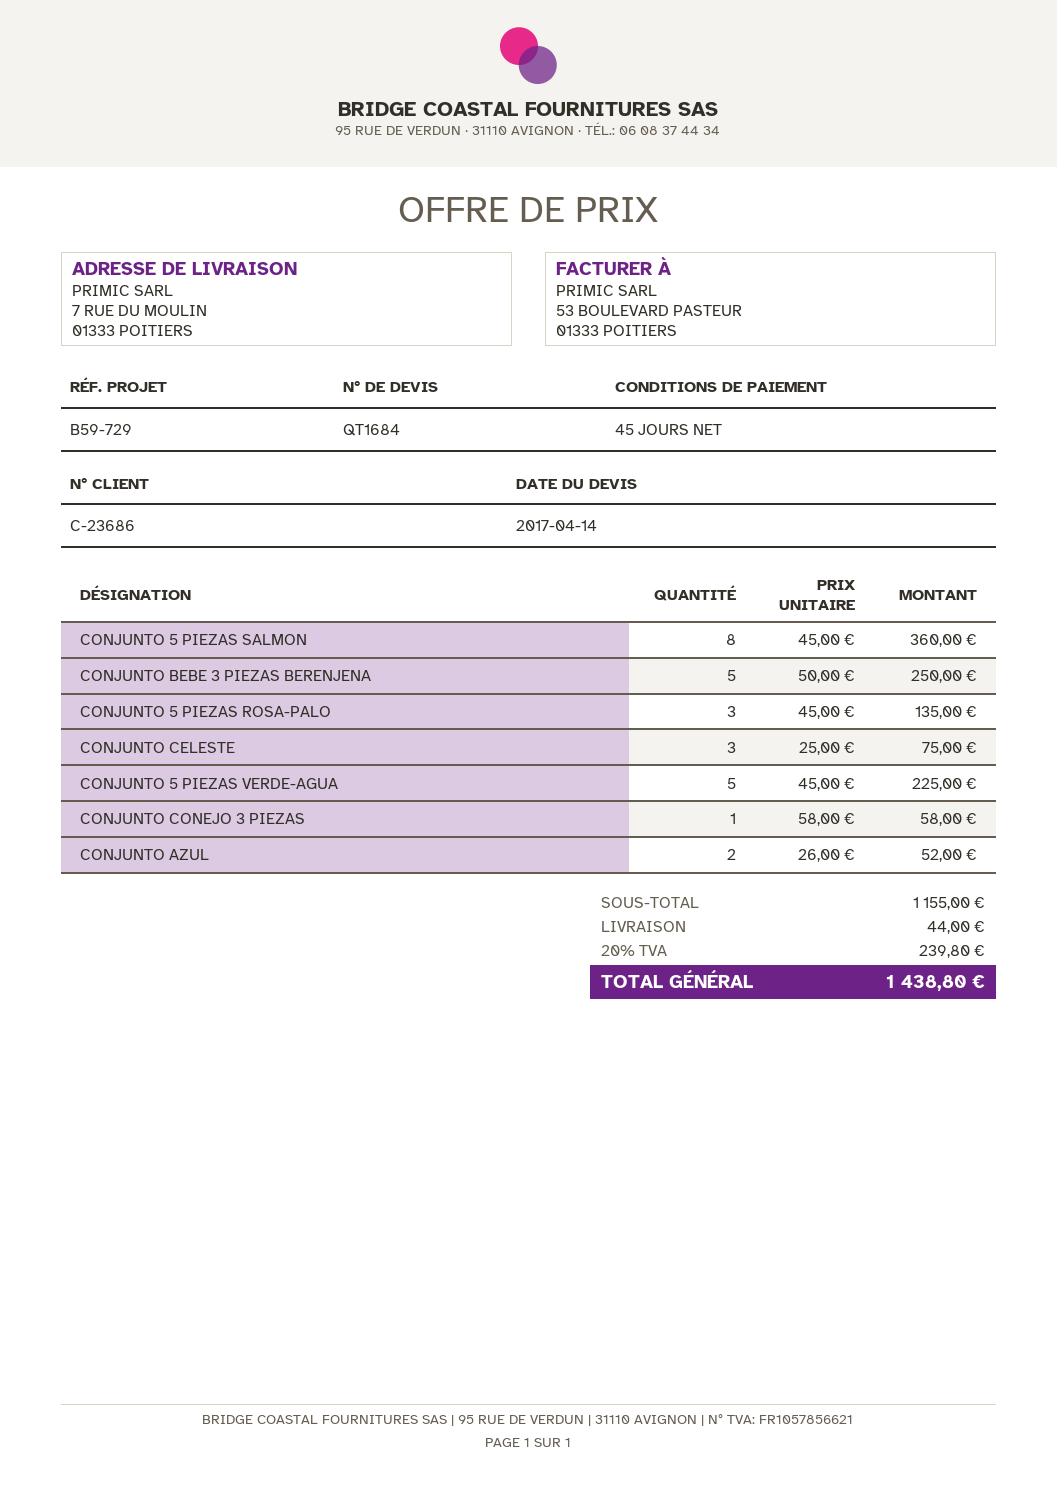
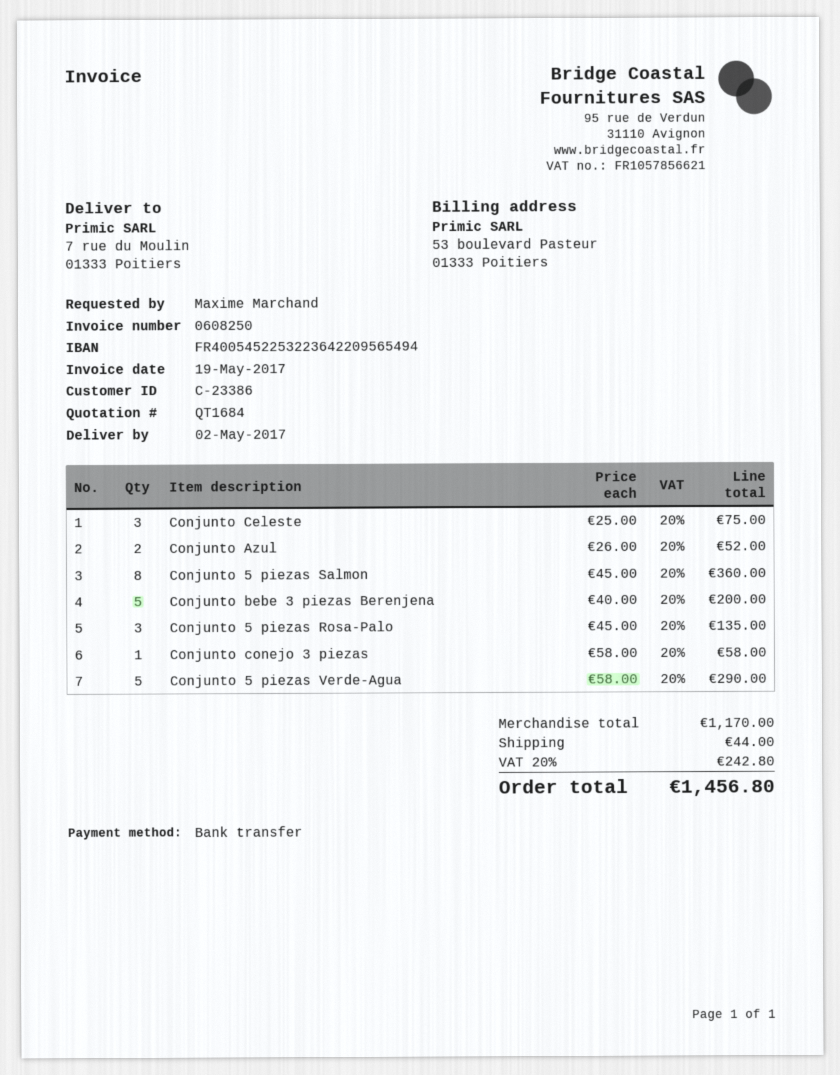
customer number: C-23686 -> C-23386
CONJUNTO BEBE 3 PIEZAS BERENJENA: 5 x 50.00 = 250.00 -> 5 x 40.00 = 200.00
CONJUNTO 5 PIEZAS VERDE-AGUA: 5 x 45.00 = 225.00 -> 5 x 58.00 = 290.00
subtotal: 1155.00 -> 1170.00
tax: 20% = 239.80 -> 20% = 242.80
total: 1438.80 -> 1456.80

